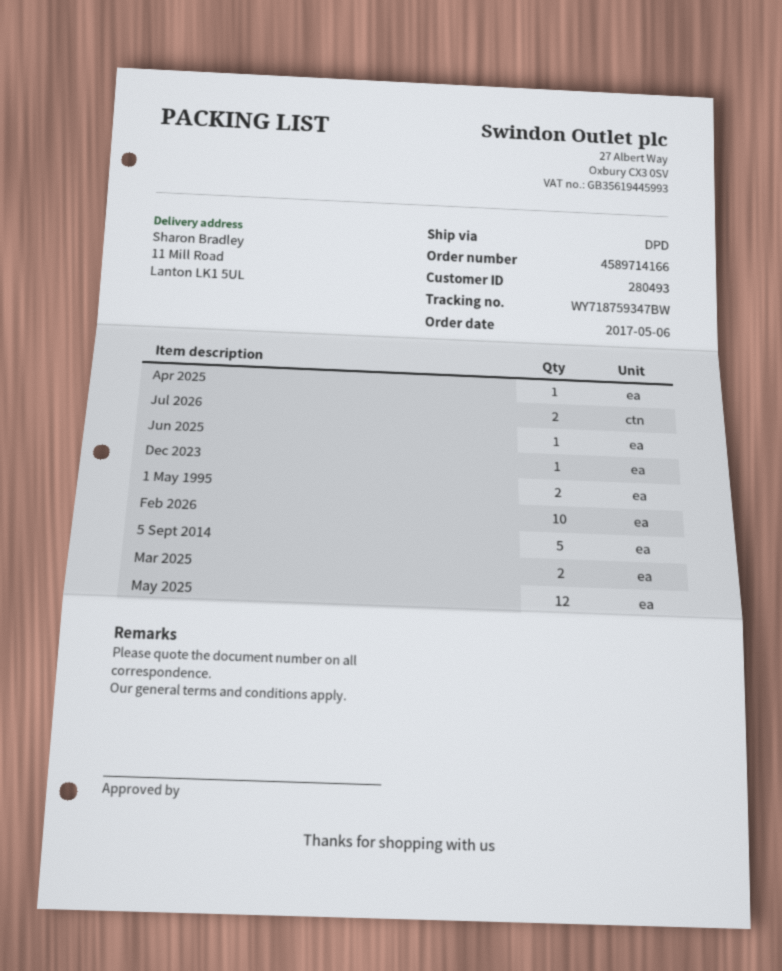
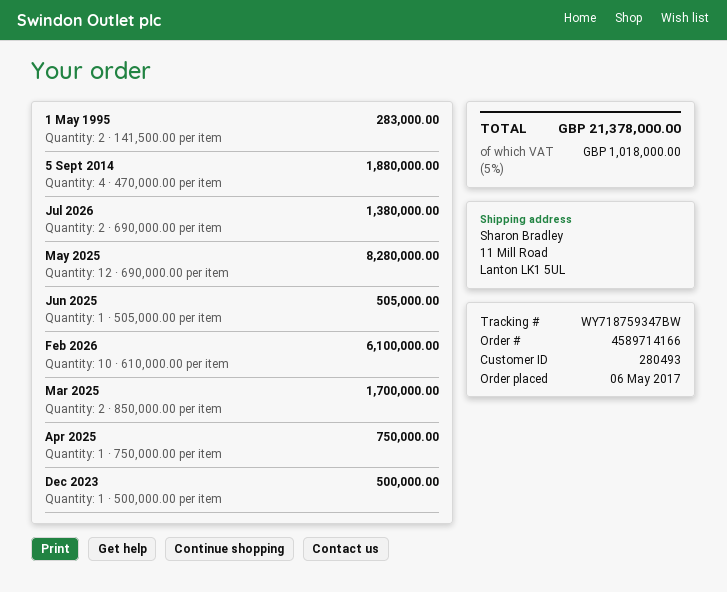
5 Sept 2014: 5 -> 4

